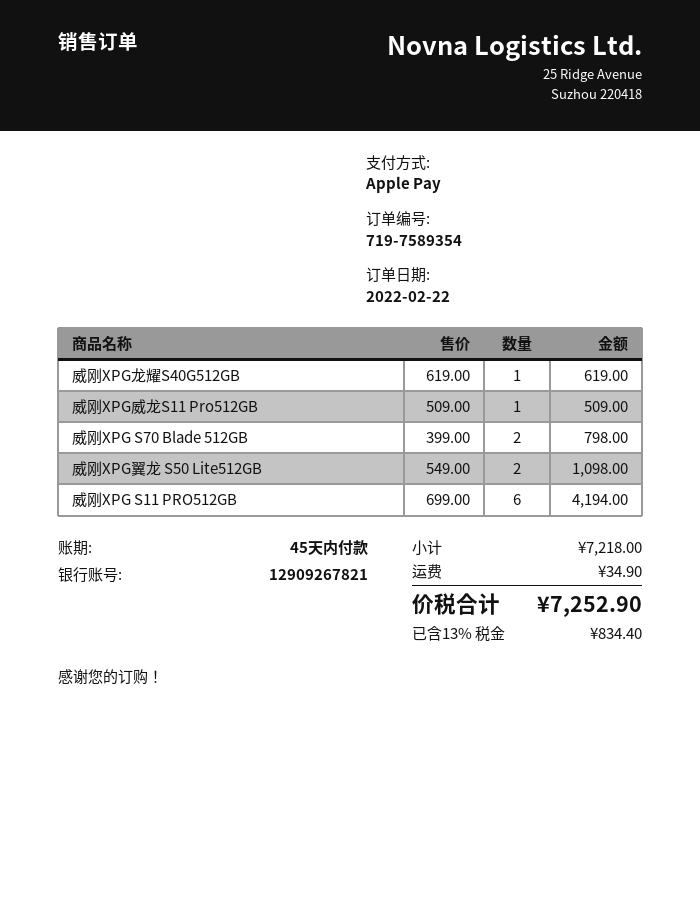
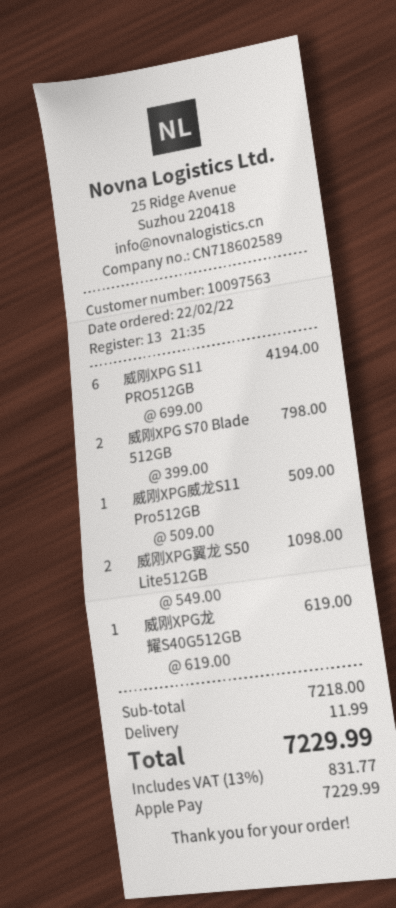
shipping: 34.90 -> 11.99
tax: 13% = 834.40 -> 13% = 831.77
total: 7252.90 -> 7229.99

